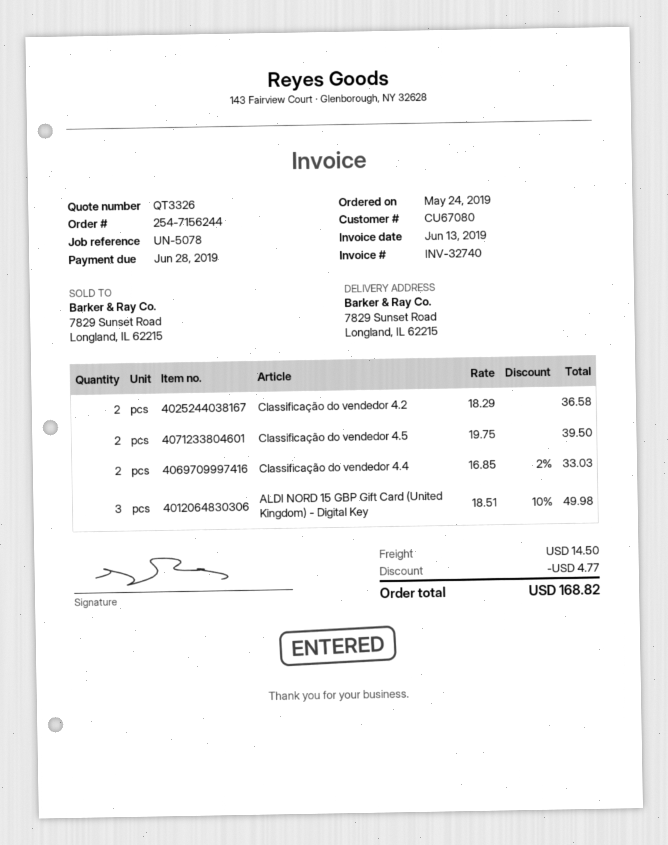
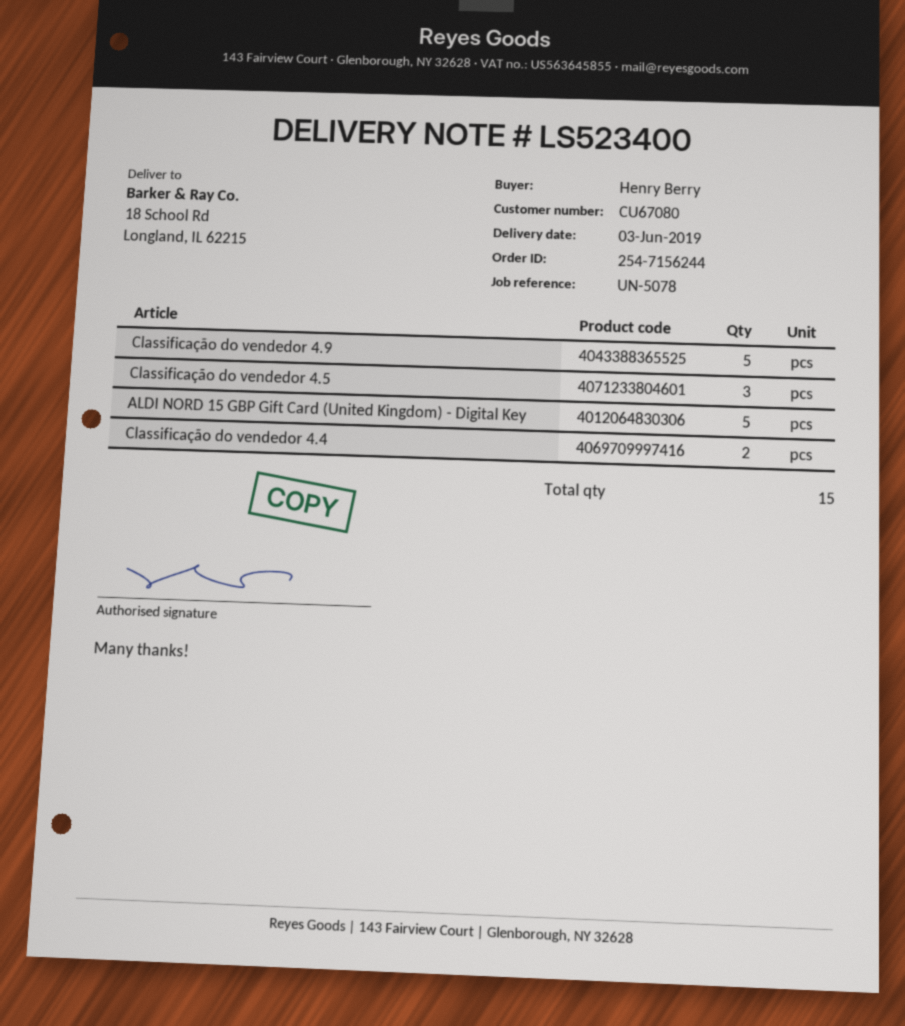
ship to: 7829 Sunset Road, Longland, IL 62215 -> 18 School Rd, Longland, IL 62215
Classificação do vendedor 4.2: 2 -> none
Classificação do vendedor 4.5: 2 -> 3
ALDI NORD 15 GBP Gift Card (United Kingdom) - Digital Key: 3 -> 5
Classificação do vendedor 4.9: none -> 5

